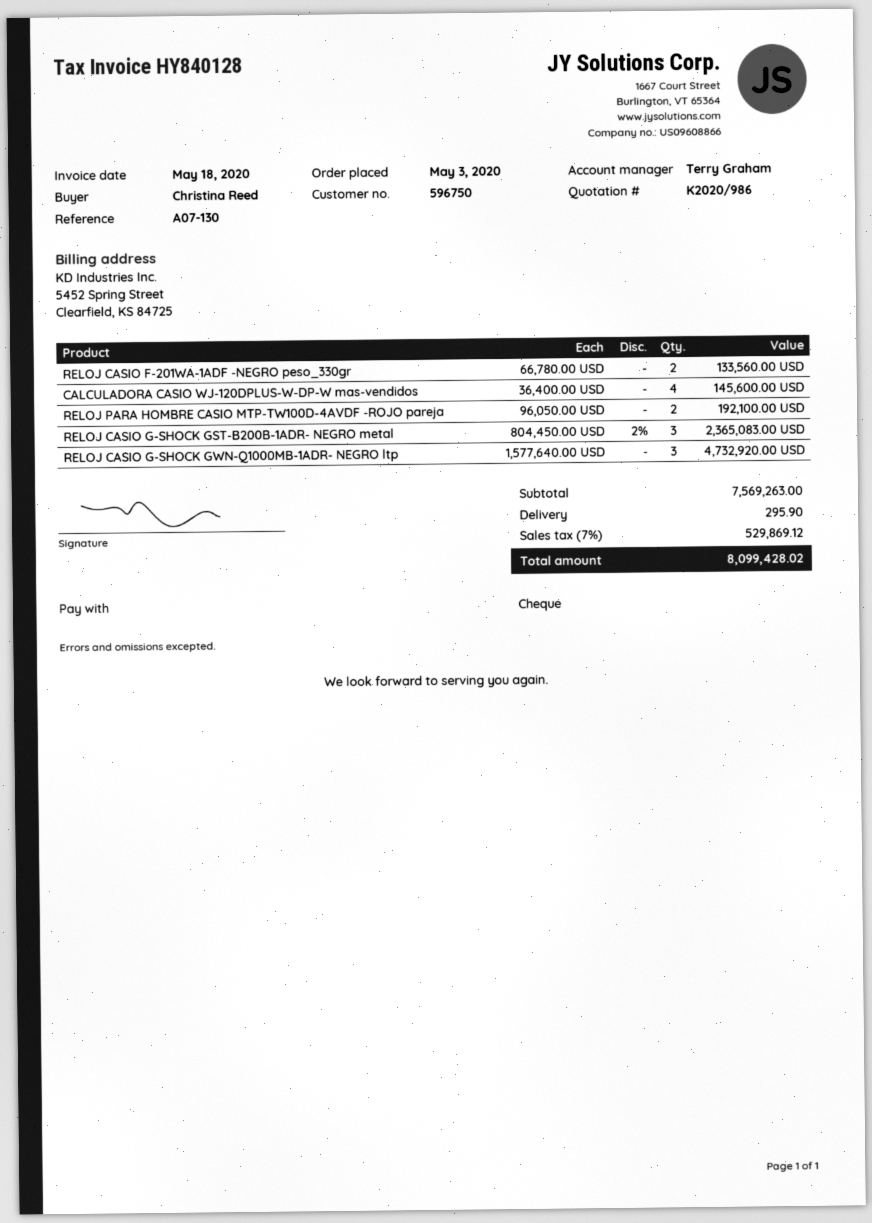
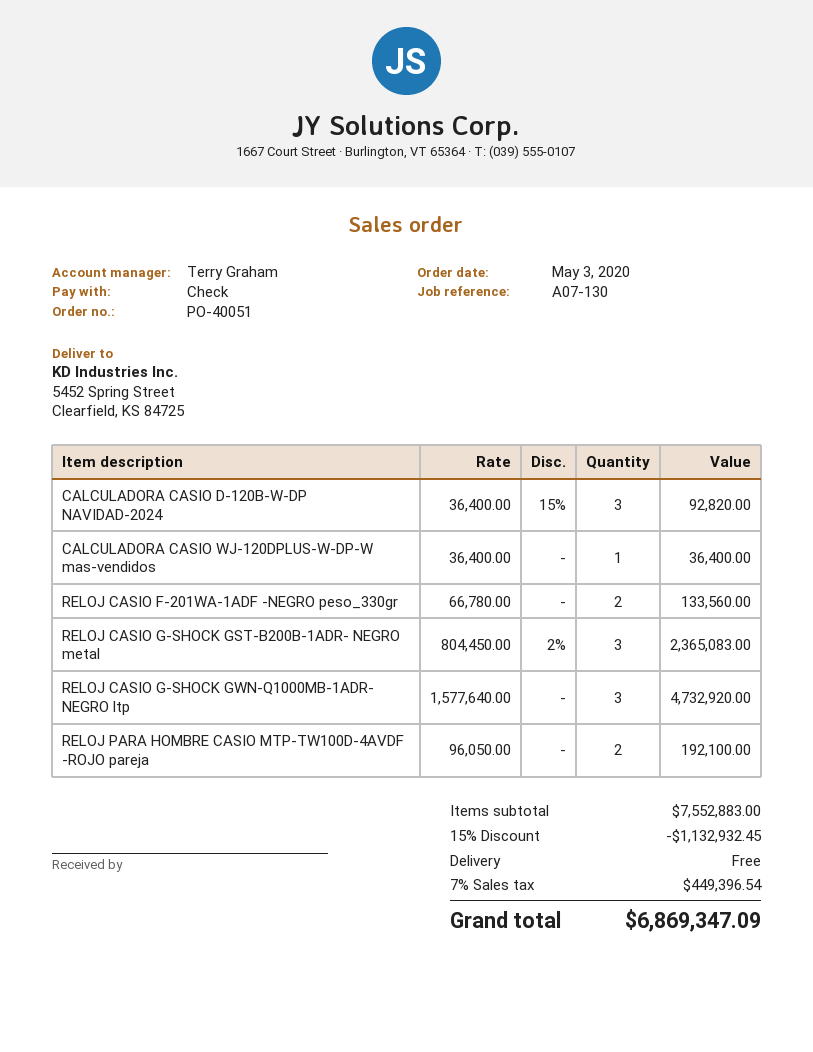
CALCULADORA CASIO WJ-120DPLUS-W-DP-W mas-vendidos: 4 x 36400.00 = 145600.00 -> 1 x 36400.00 = 36400.00
CALCULADORA CASIO D-120B-W-DP NAVIDAD-2024: none -> 3 x 36400.00 - 15% = 92820.00
subtotal: 7569263.00 -> 7552883.00
discount: none -> 15% = 1132932.45
shipping: 295.90 -> 0.00
tax: 7% = 529869.12 -> 7% = 449396.54
total: 8099428.02 -> 6869347.09

